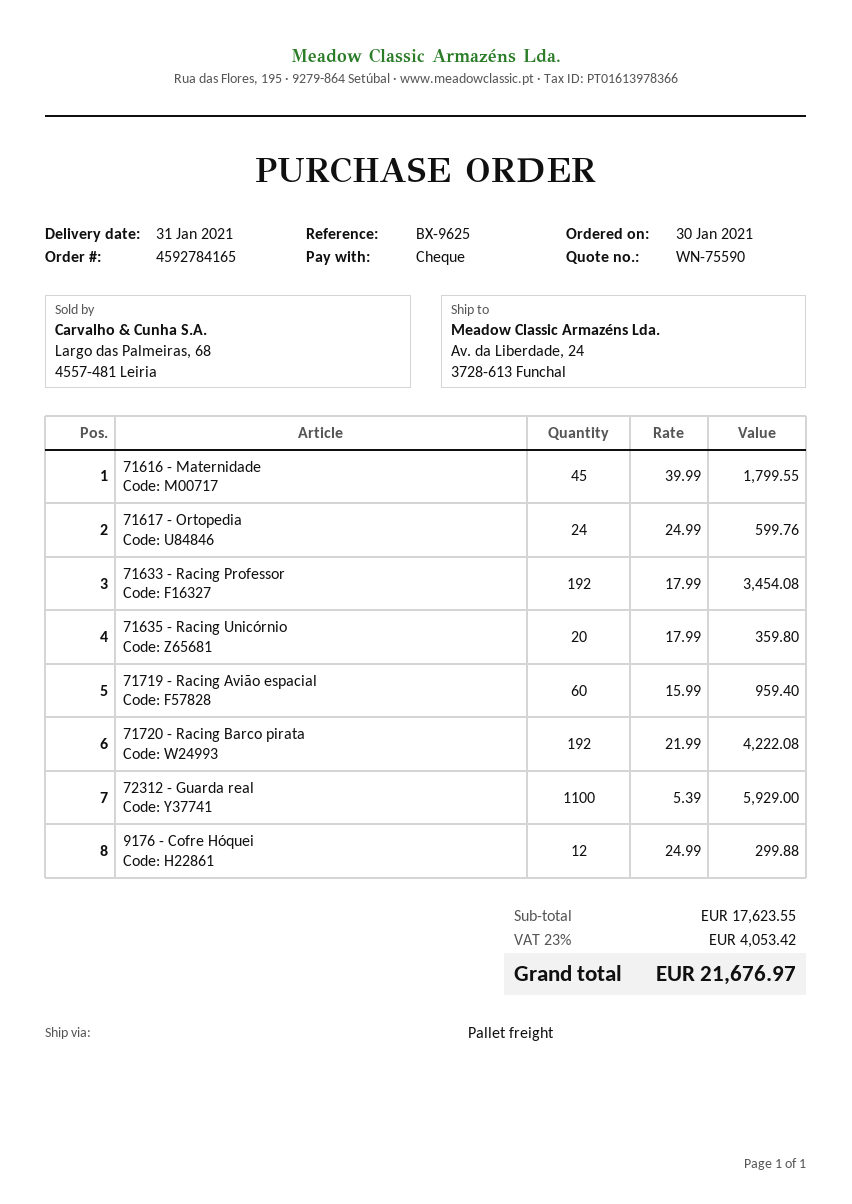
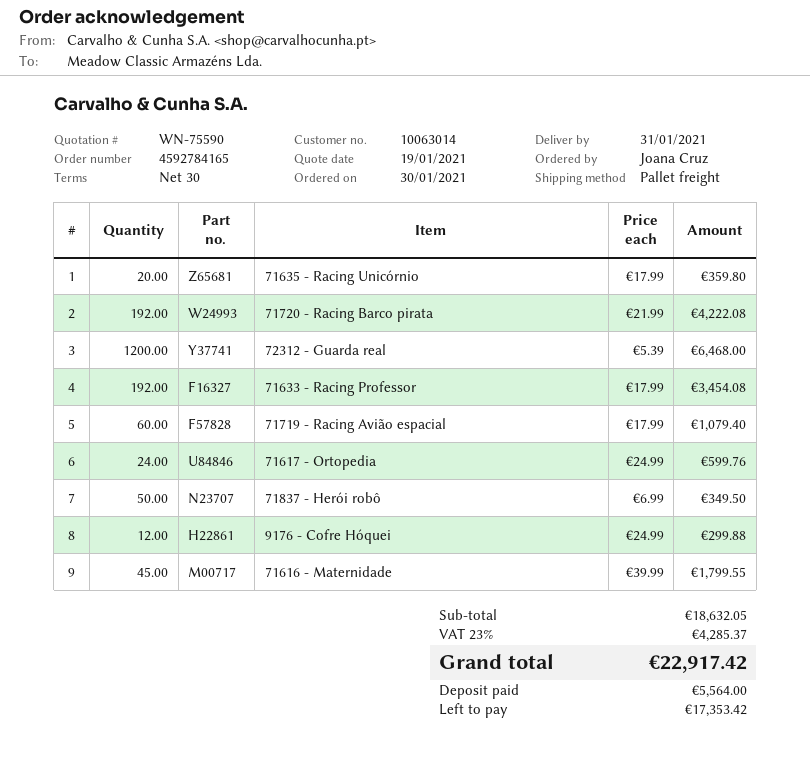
71719 - Racing Avião espacial: 60 x 15.99 = 959.40 -> 60 x 17.99 = 1079.40
72312 - Guarda real: 1100 x 5.39 = 5929.00 -> 1200 x 5.39 = 6468.00
71837 - Herói robô: none -> 50 x 6.99 = 349.50
subtotal: 17623.55 -> 18632.05
tax: 23% = 4053.42 -> 23% = 4285.37
total: 21676.97 -> 22917.42

